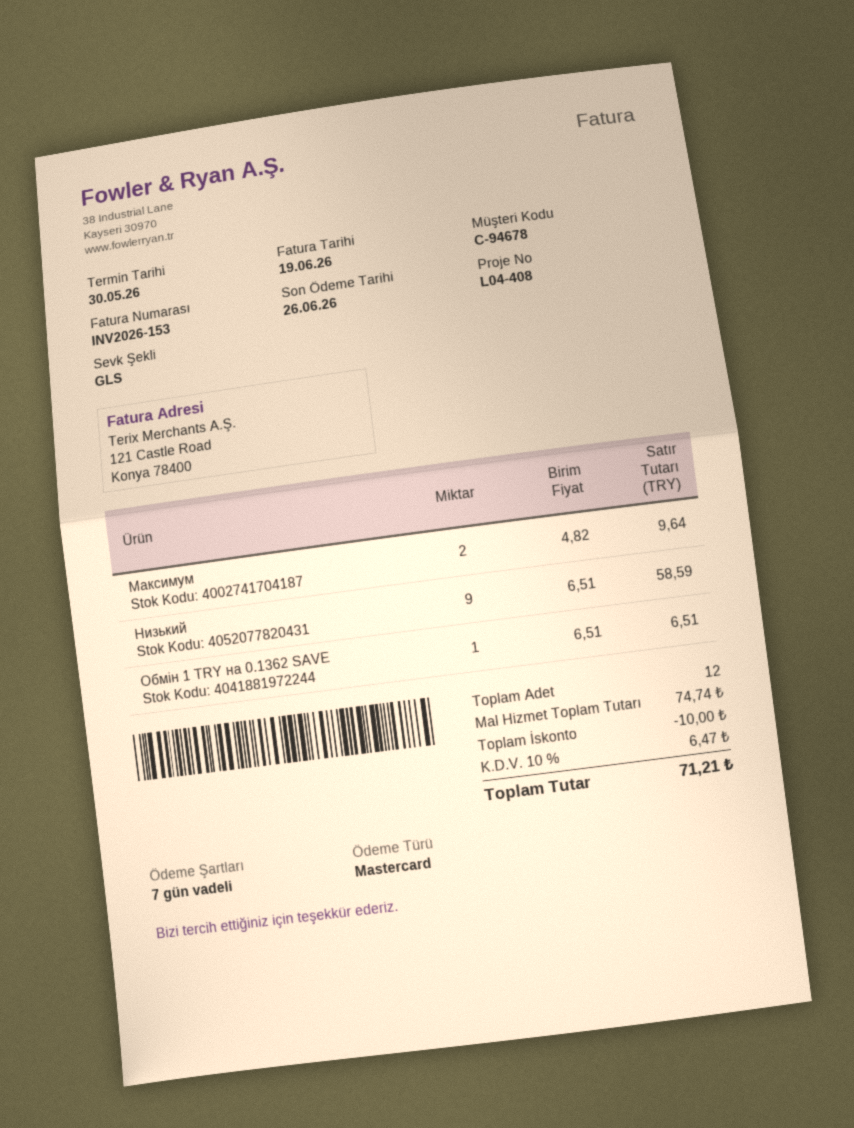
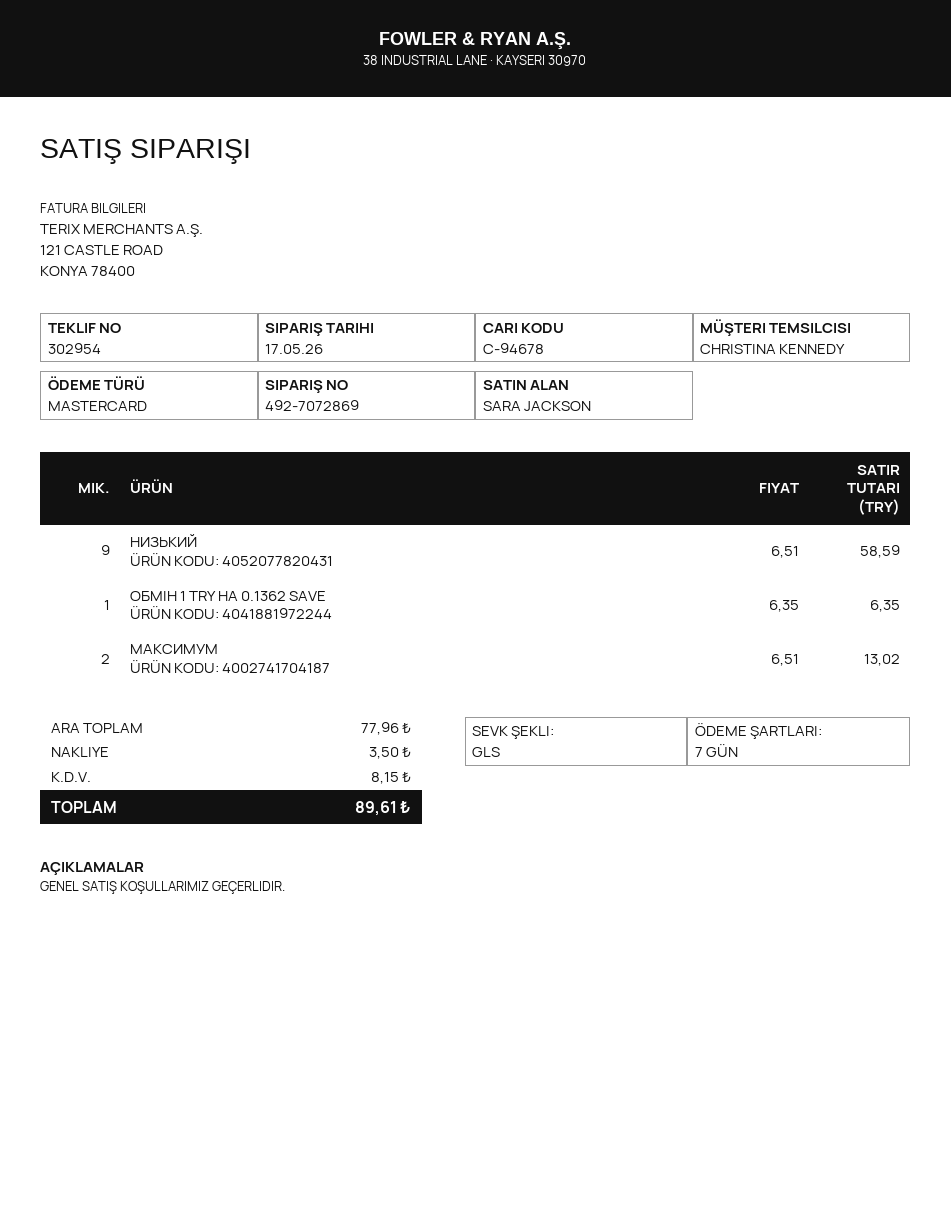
Максимум: 2 x 4.82 = 9.64 -> 2 x 6.51 = 13.02
Обмін 1 TRY на 0.1362 SAVE: 1 x 6.51 = 6.51 -> 1 x 6.35 = 6.35
subtotal: 74.74 -> 77.96
discount: 10.00 -> none
shipping: none -> 3.50
tax: 6.47 -> 8.15
total: 71.21 -> 89.61

